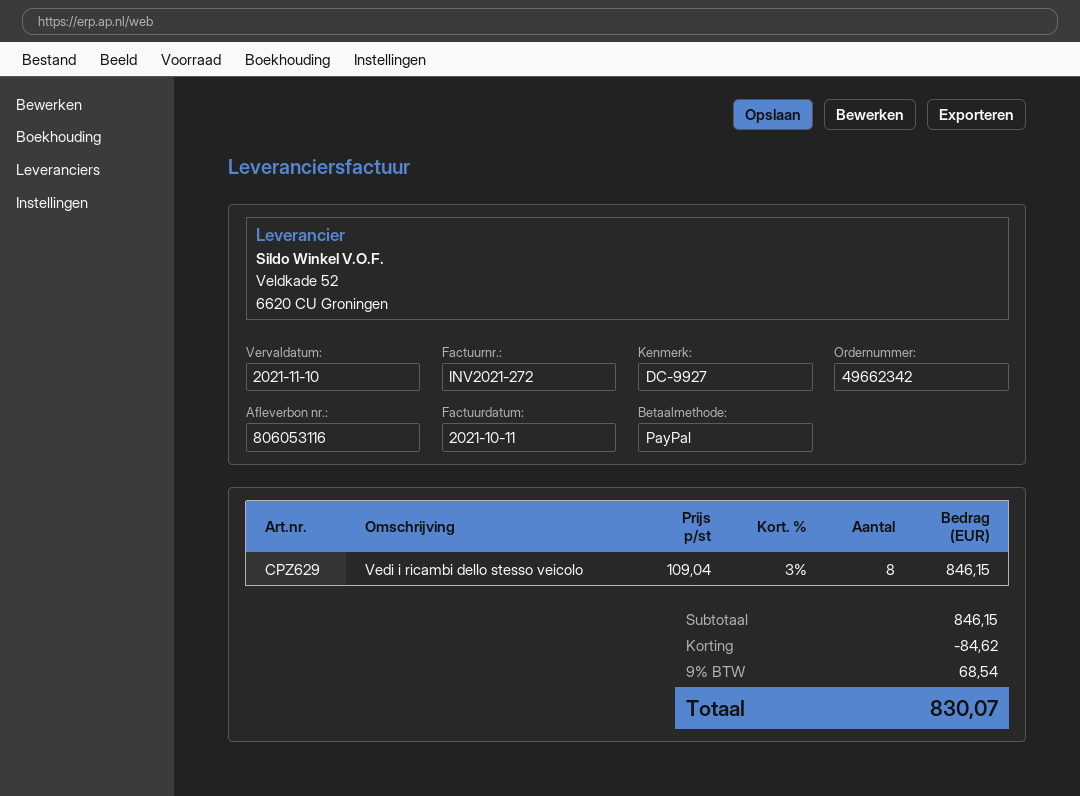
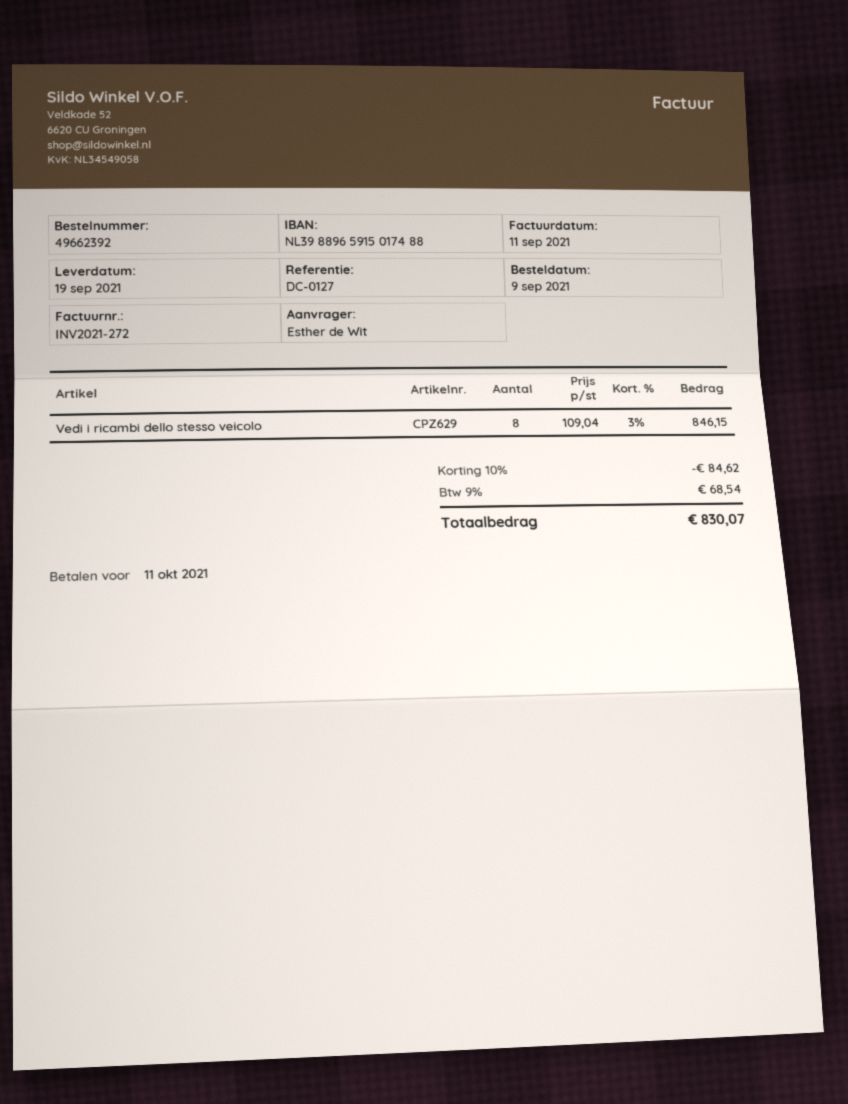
order number: 49662342 -> 49662392
invoice date: 2021-10-11 -> 2021-09-11
due date: 2021-11-10 -> 2021-10-11
reference: DC-9927 -> DC-0127

